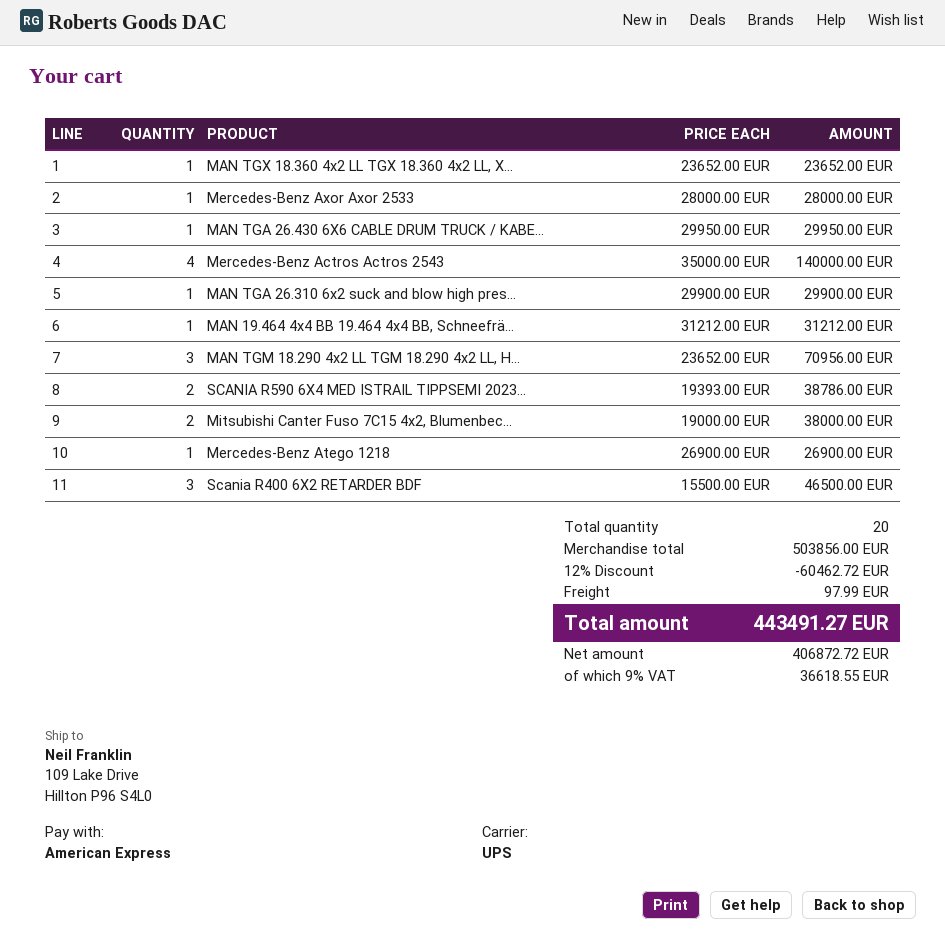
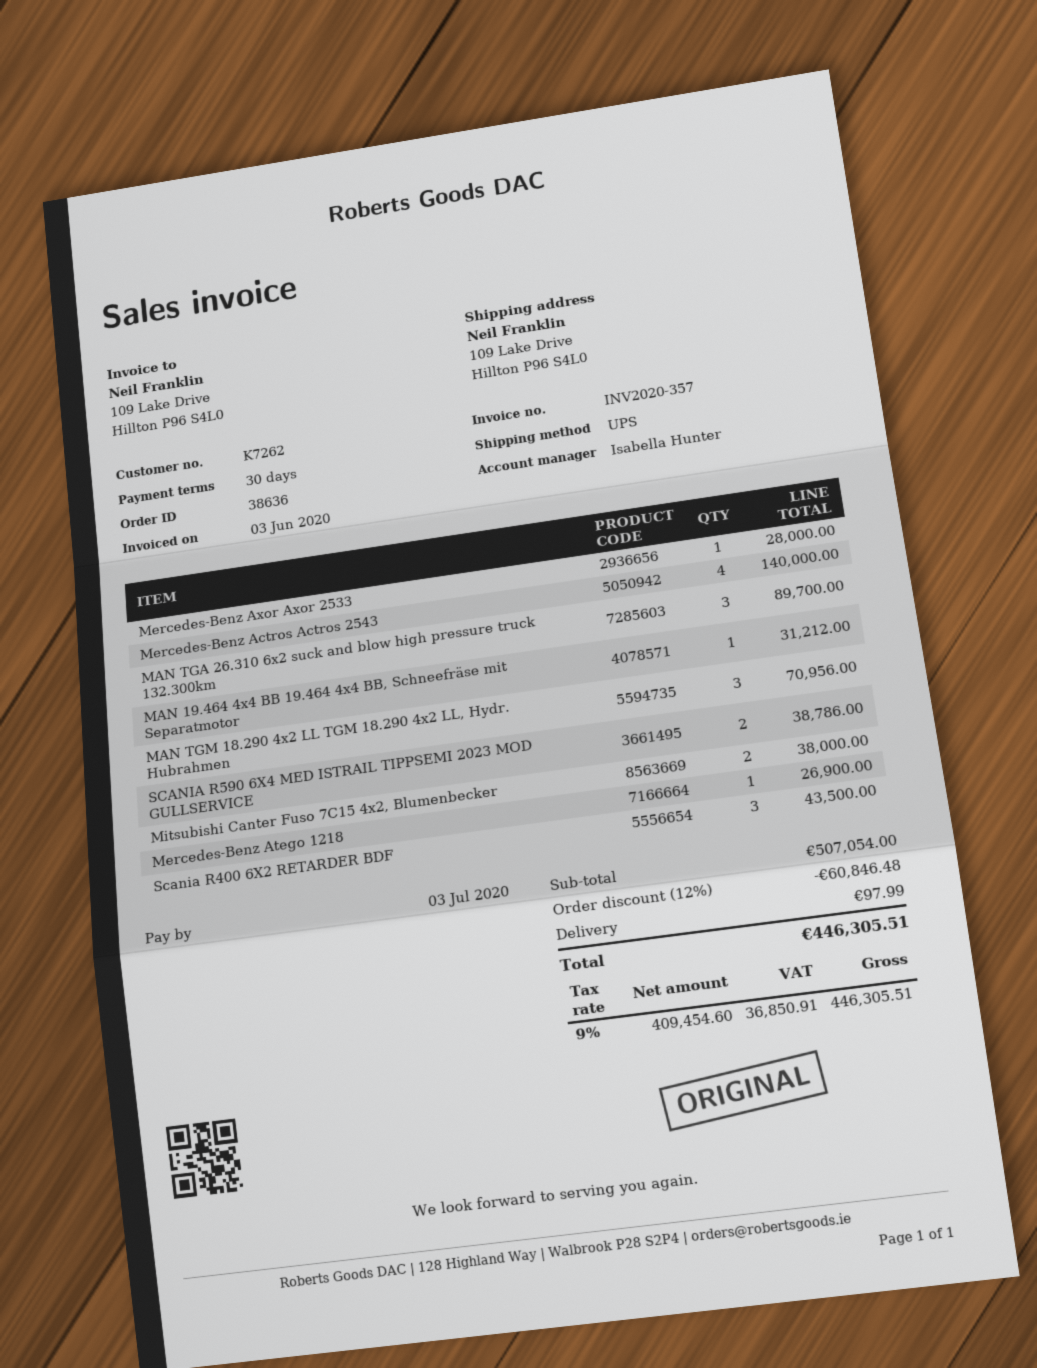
MAN TGX 18.360 4x2 LL TGX 18.360 4x2 LL, X...: 1 for 23652.00 -> none
MAN TGA 26.430 6X6 CABLE DRUM TRUCK / KABE...: 1 for 29950.00 -> none
MAN TGA 26.310 6x2 suck and blow high pres...: 1 for 29900.00 -> 3 for 89700.00
Scania R400 6X2 RETARDER BDF: 3 for 46500.00 -> 3 for 43500.00
subtotal: 503856.00 -> 507054.00
discount: 12% = 60462.72 -> 12% = 60846.48
net: 406872.72 -> 409454.60
tax: 9% = 36618.55 -> 9% = 36850.91
total: 443491.27 -> 446305.51

